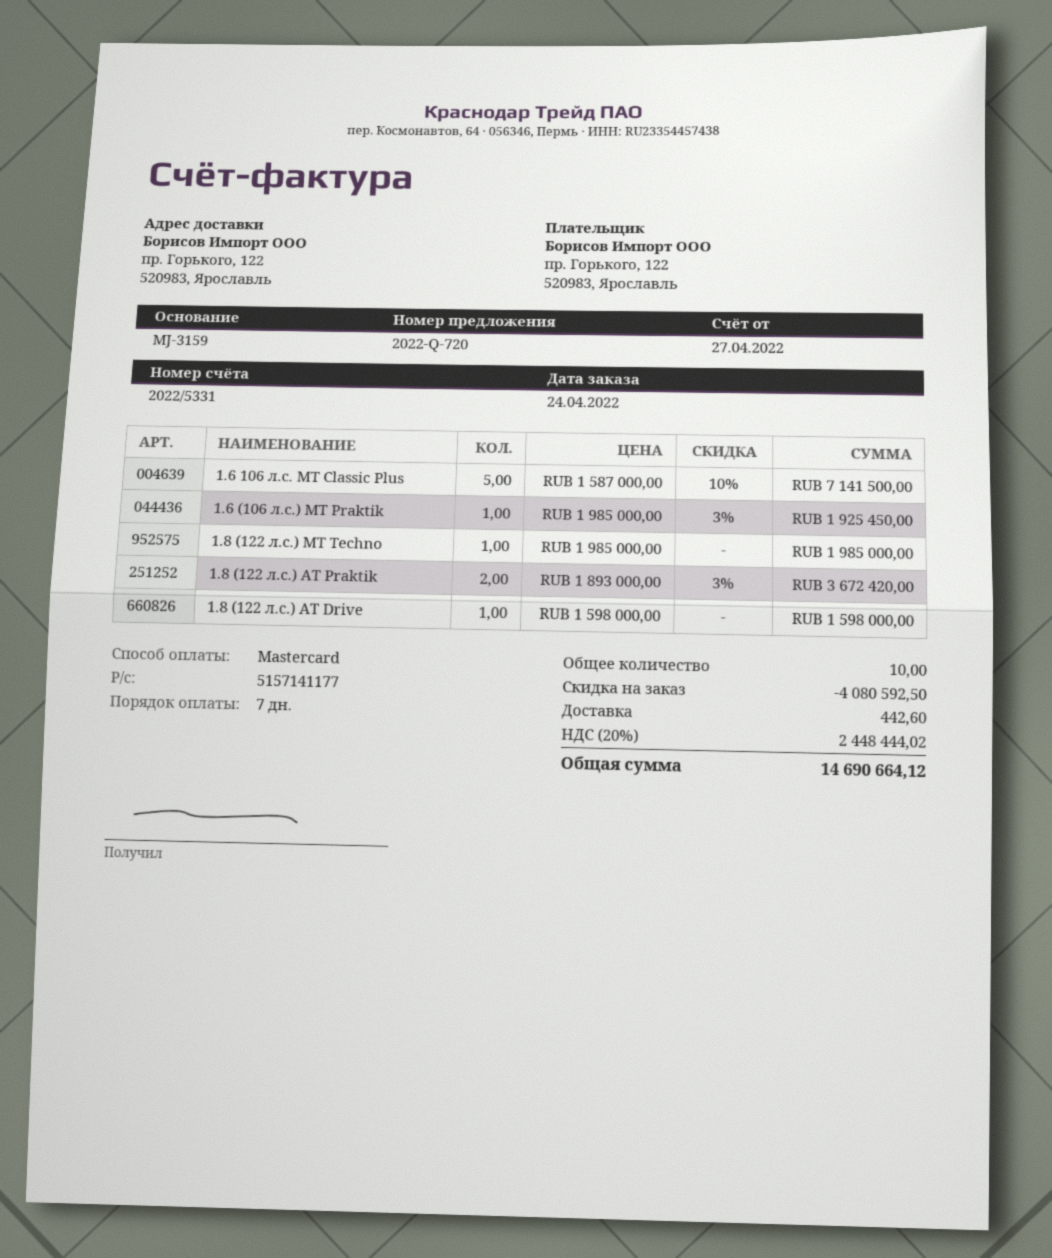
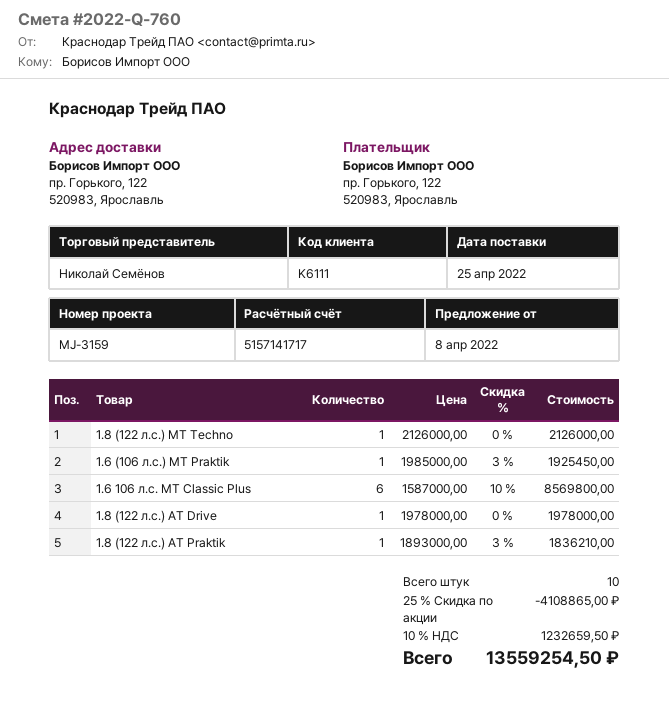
quote number: 2022-Q-720 -> 2022-Q-760
bank account: 5157141177 -> 5157141717
1.6 106 л.с. MT Classic Plus: 5 x 1587000.00 - 10% = 7141500.00 -> 6 x 1587000.00 - 10% = 8569800.00
1.8 (122 л.с.) MT Techno: 1 x 1985000.00 = 1985000.00 -> 1 x 2126000.00 = 2126000.00
1.8 (122 л.с.) AT Praktik: 2 x 1893000.00 - 3% = 3672420.00 -> 1 x 1893000.00 - 3% = 1836210.00
1.8 (122 л.с.) AT Drive: 1 x 1598000.00 = 1598000.00 -> 1 x 1978000.00 = 1978000.00
discount: 4080592.50 -> 4108865.00
shipping: 442.60 -> none
tax: 20% = 2448444.02 -> 10% = 1232659.50
total: 14690664.12 -> 13559254.50

